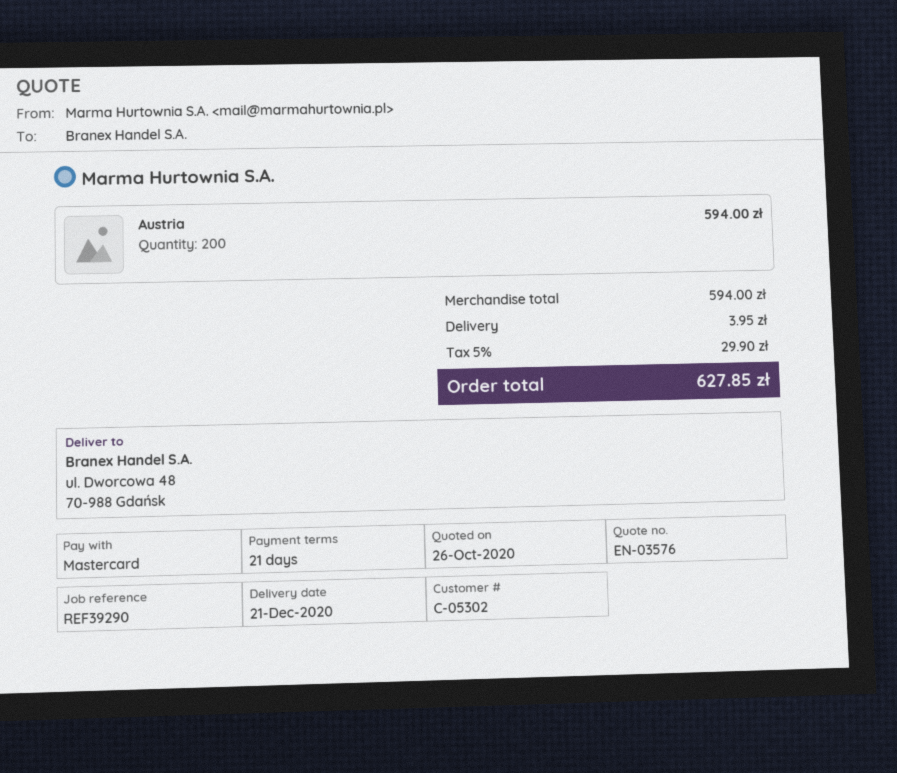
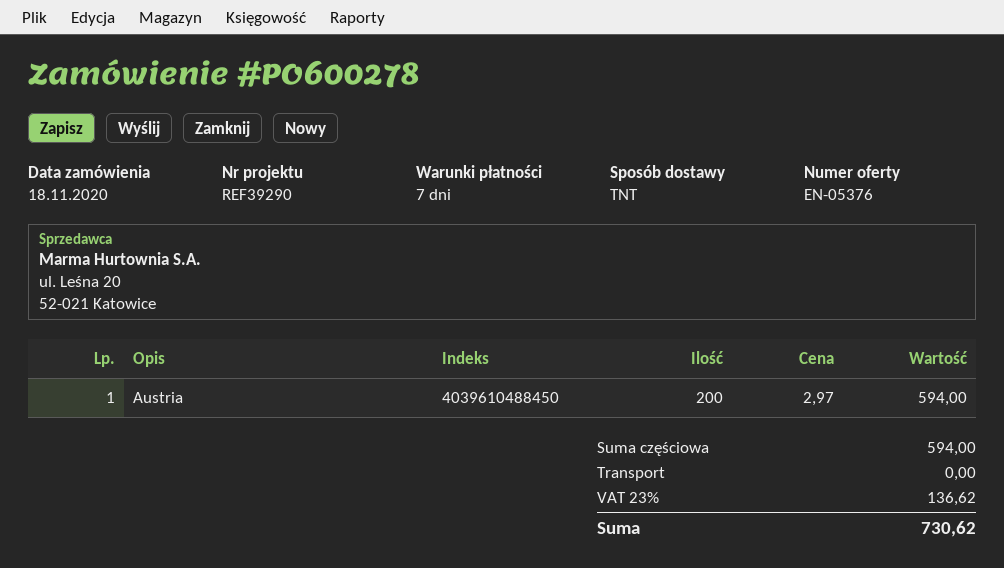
quote number: EN-03576 -> EN-05376
payment terms: 21 days -> 7 days
shipping: 3.95 -> 0.00
tax: 5% = 29.90 -> 23% = 136.62
total: 627.85 -> 730.62

